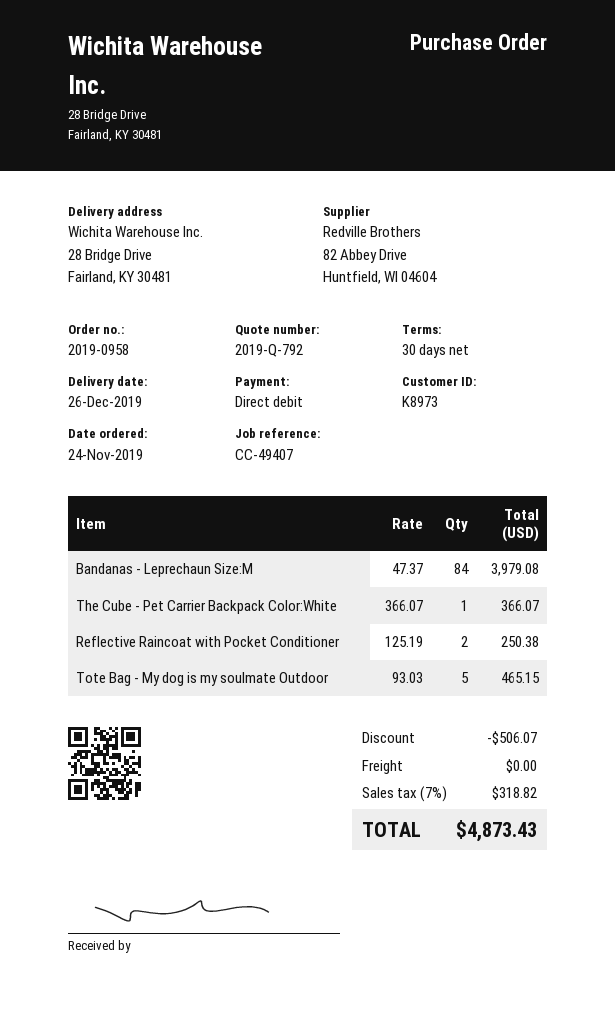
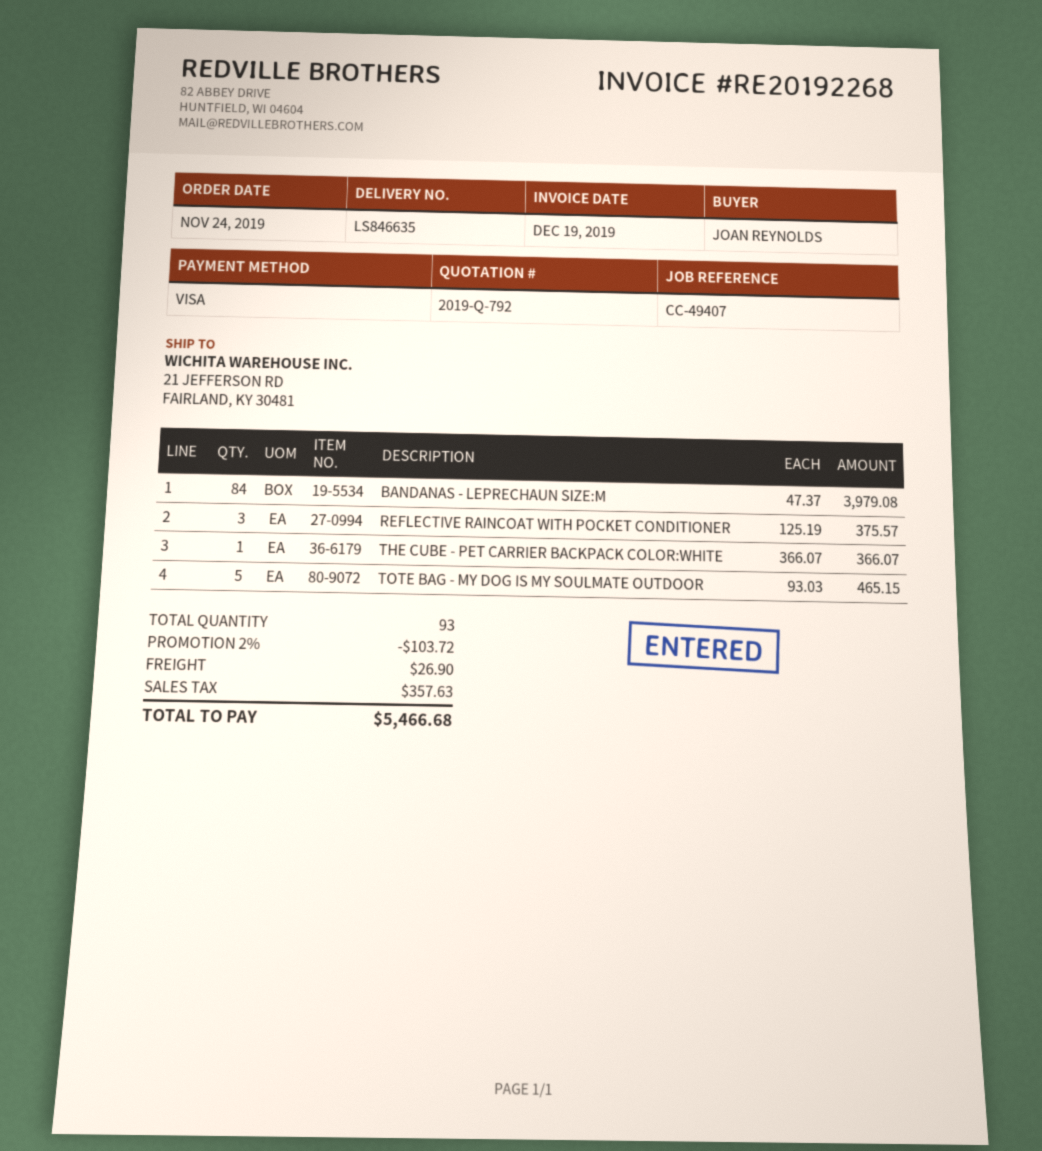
payment method: direct debit -> Visa
ship to: 28 Bridge Drive, Fairland, KY 30481 -> 21 JEFFERSON RD, FAIRLAND, KY 30481
Reflective Raincoat with Pocket Conditioner: 2 x 125.19 = 250.38 -> 3 x 125.19 = 375.57
discount: 506.07 -> 103.72
shipping: 0.00 -> 26.90
tax: 318.82 -> 357.63
total: 4873.43 -> 5466.68

